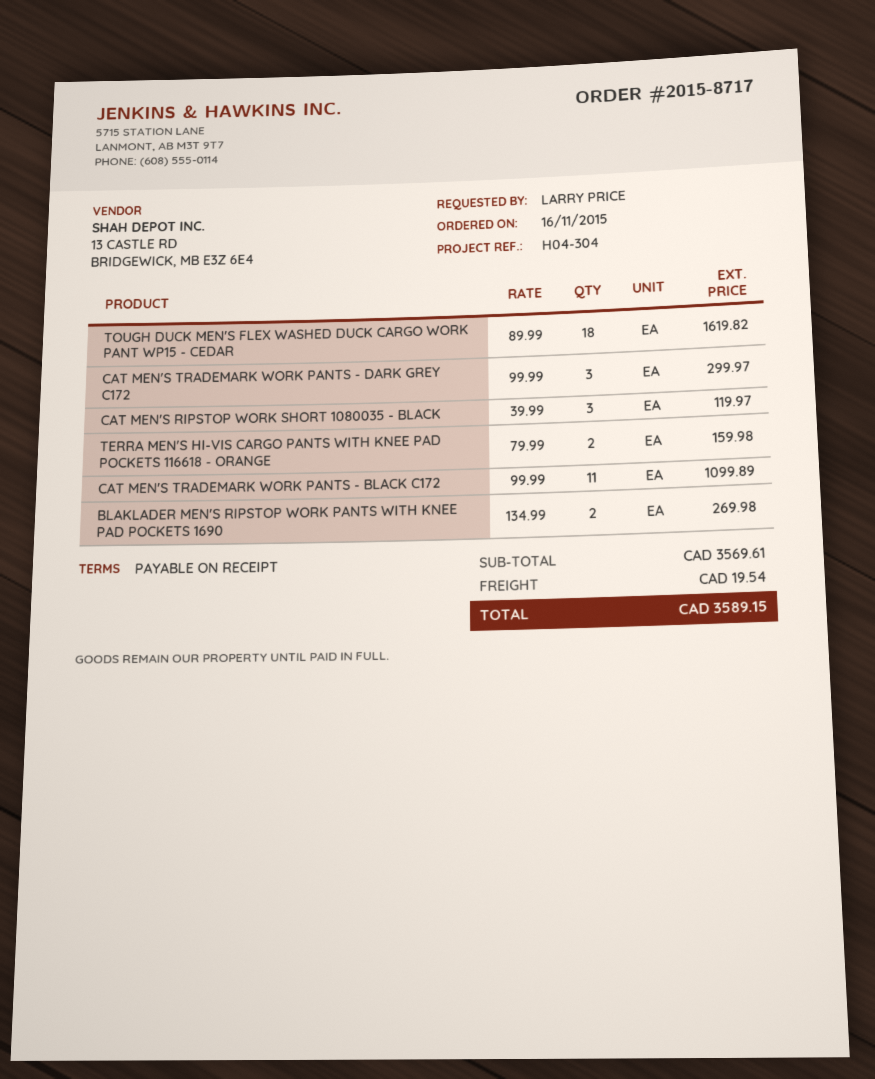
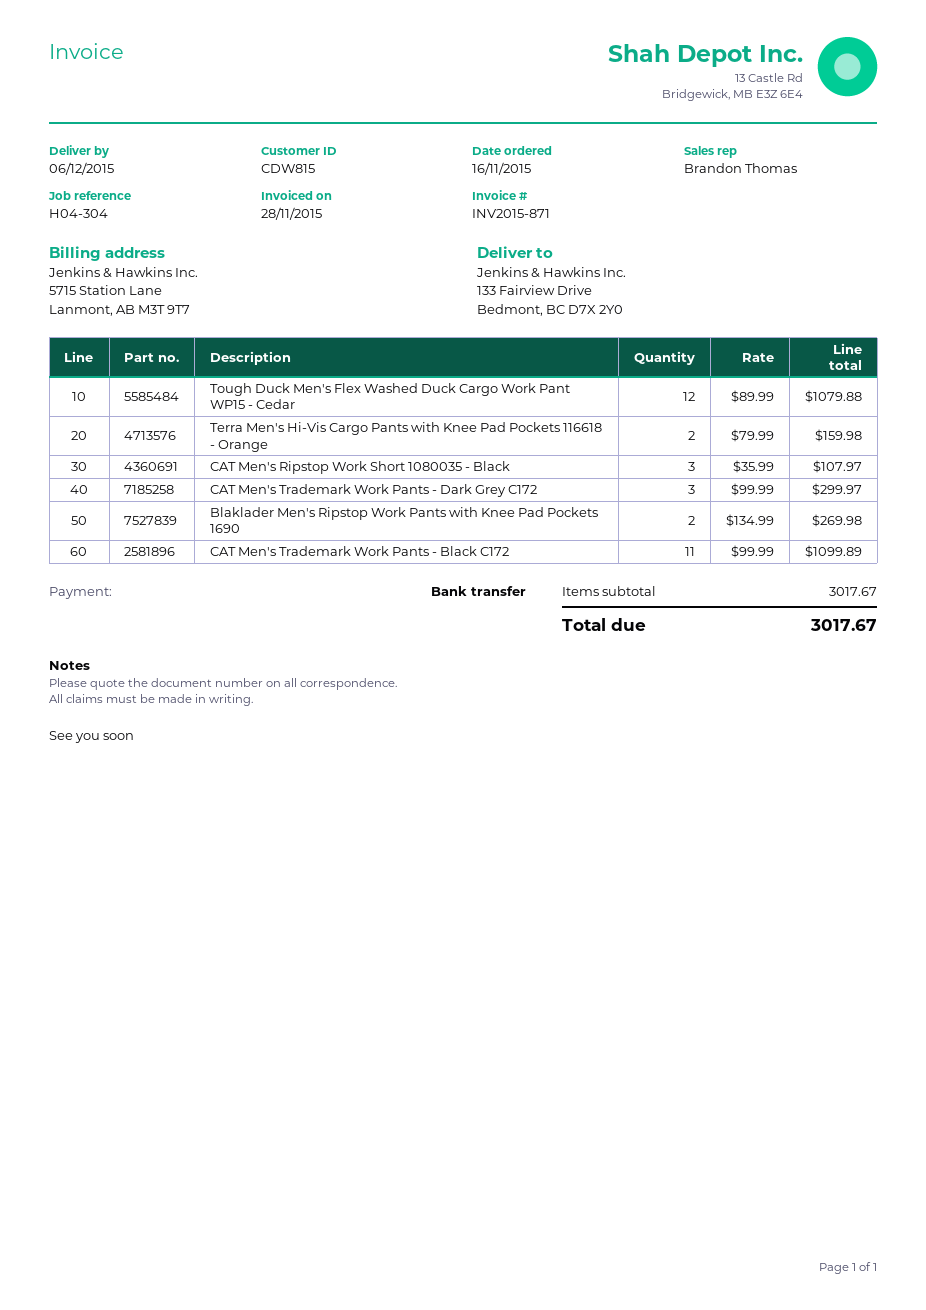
TOUGH DUCK MEN'S FLEX WASHED DUCK CARGO WORK PANT WP15 - CEDAR: 18 x 89.99 = 1619.82 -> 12 x 89.99 = 1079.88
CAT MEN'S RIPSTOP WORK SHORT 1080035 - BLACK: 3 x 39.99 = 119.97 -> 3 x 35.99 = 107.97
subtotal: 3569.61 -> 3017.67
shipping: 19.54 -> none
total: 3589.15 -> 3017.67

